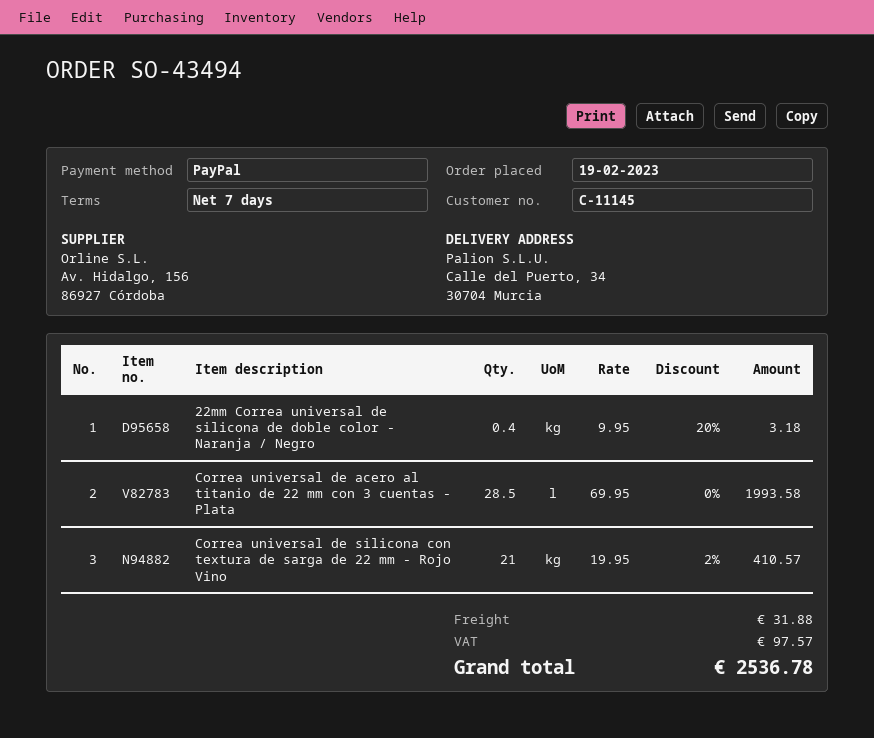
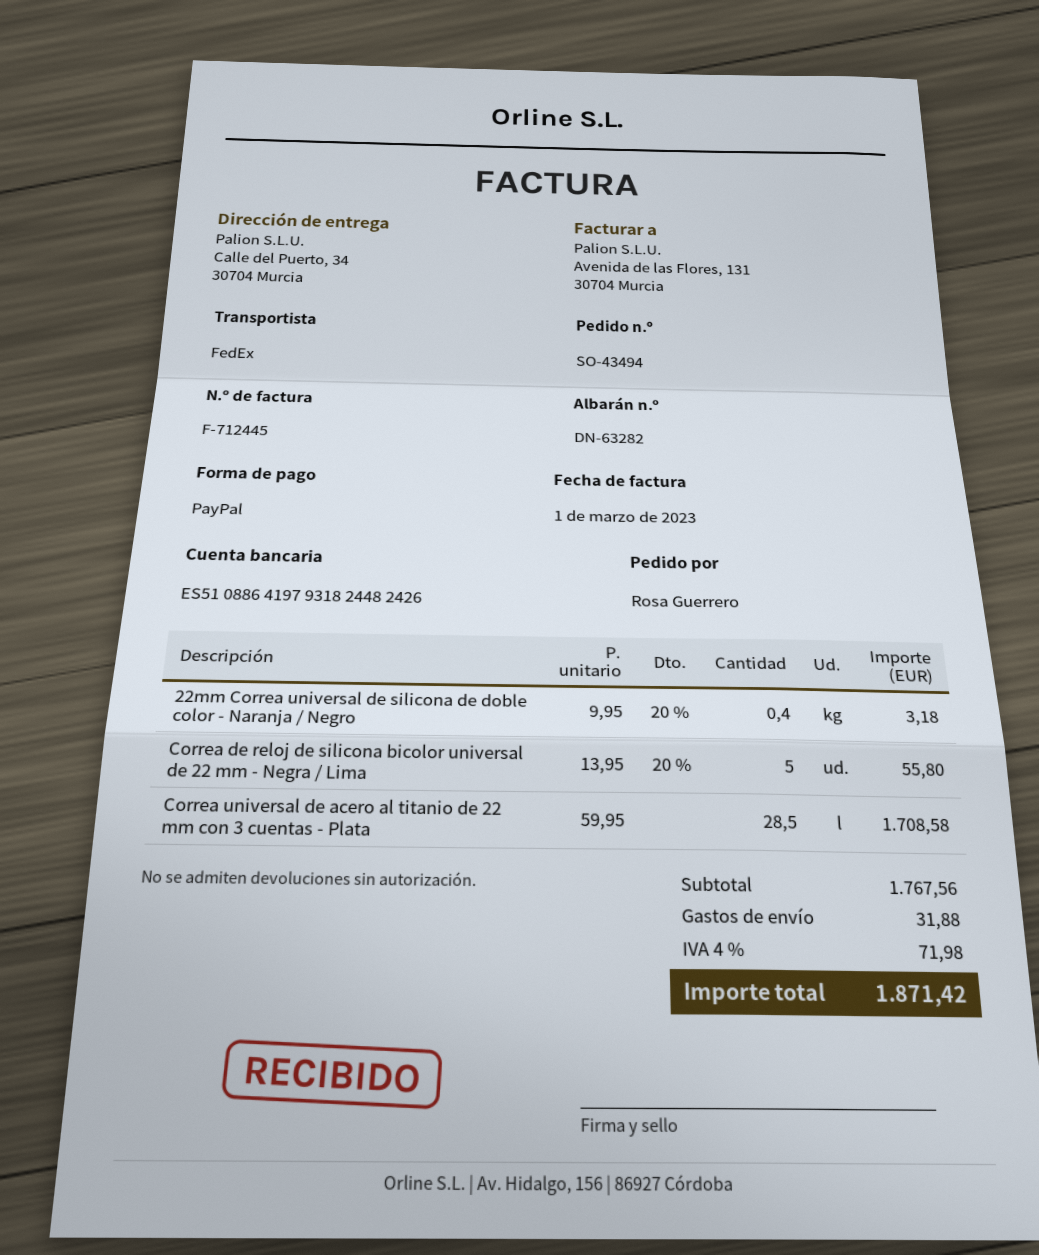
Correa universal de acero al titanio de 22 mm con 3 cuentas - Plata: 28.5 x 69.95 = 1993.58 -> 28.5 x 59.95 = 1708.58
Correa universal de silicona con textura de sarga de 22 mm - Rojo Vino: 21 x 19.95 - 2% = 410.57 -> none
Correa de reloj de silicona bicolor universal de 22 mm - Negra / Lima: none -> 5 x 13.95 - 20% = 55.80
tax: 97.57 -> 71.98
total: 2536.78 -> 1871.42

